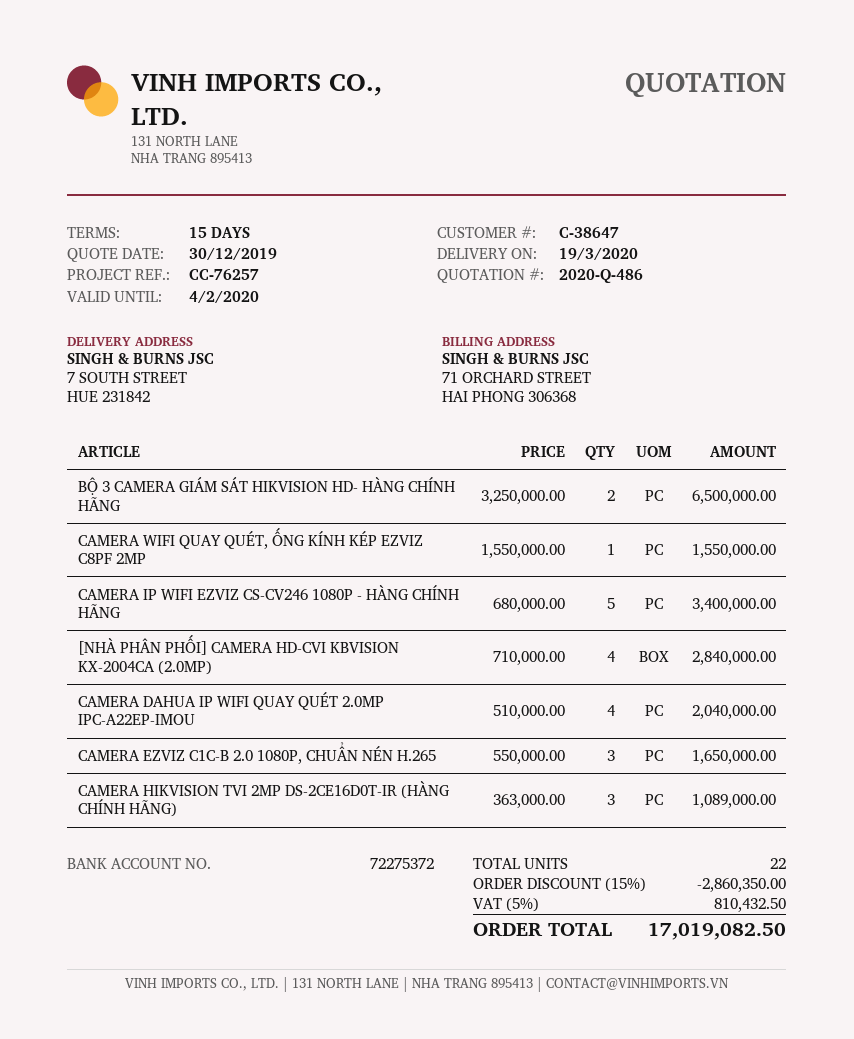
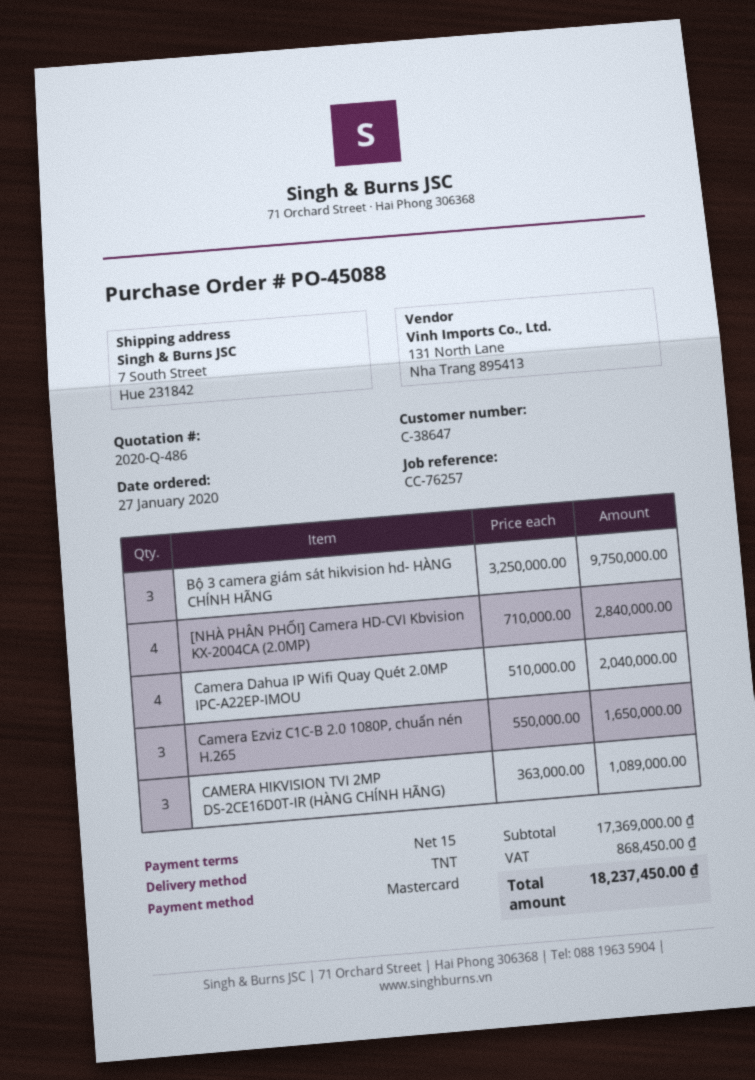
BỘ 3 CAMERA GIÁM SÁT HIKVISION HD- HÀNG CHÍNH HÃNG: 2 x 3250000.00 = 6500000.00 -> 3 x 3250000.00 = 9750000.00
CAMERA WIFI QUAY QUÉT, ỐNG KÍNH KÉP EZVIZ C8PF 2MP: 1 x 1550000.00 = 1550000.00 -> none
CAMERA IP WIFI EZVIZ CS-CV246 1080P - HÀNG CHÍNH HÃNG: 5 x 680000.00 = 3400000.00 -> none
discount: 15% = 2860350.00 -> none
tax: 810432.50 -> 868450.00
total: 17019082.50 -> 18237450.00

